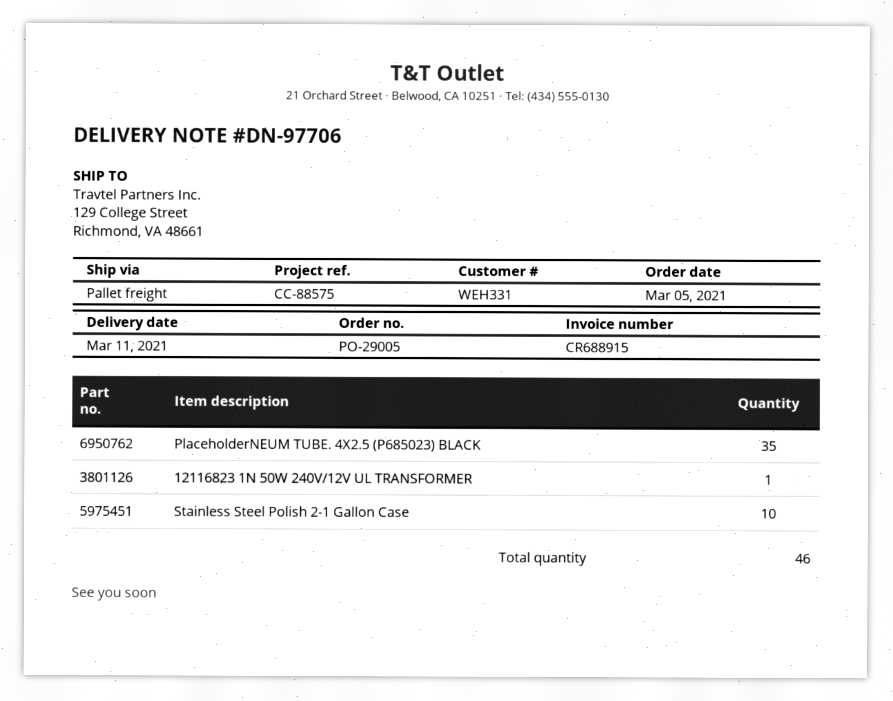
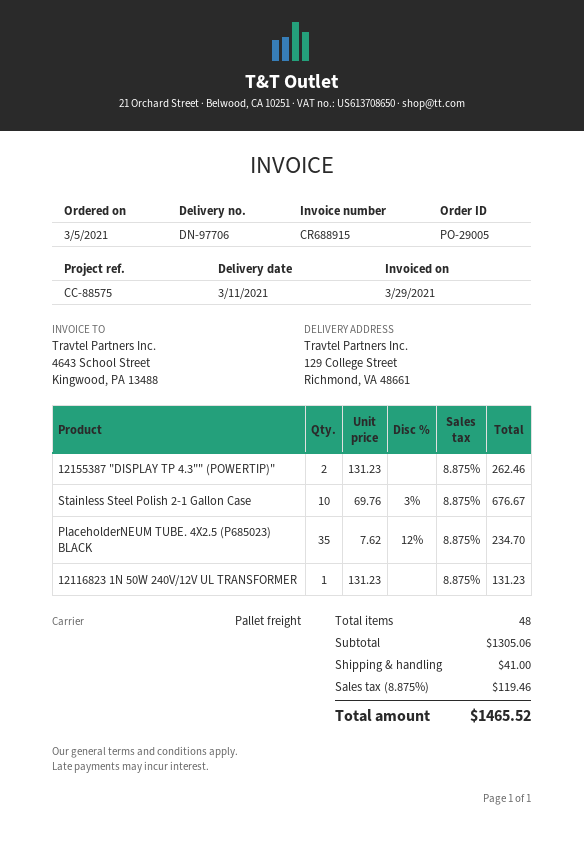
12155387 "DISPLAY TP 4.3"" (POWERTIP)": none -> 2
total quantity: 46 -> 48

